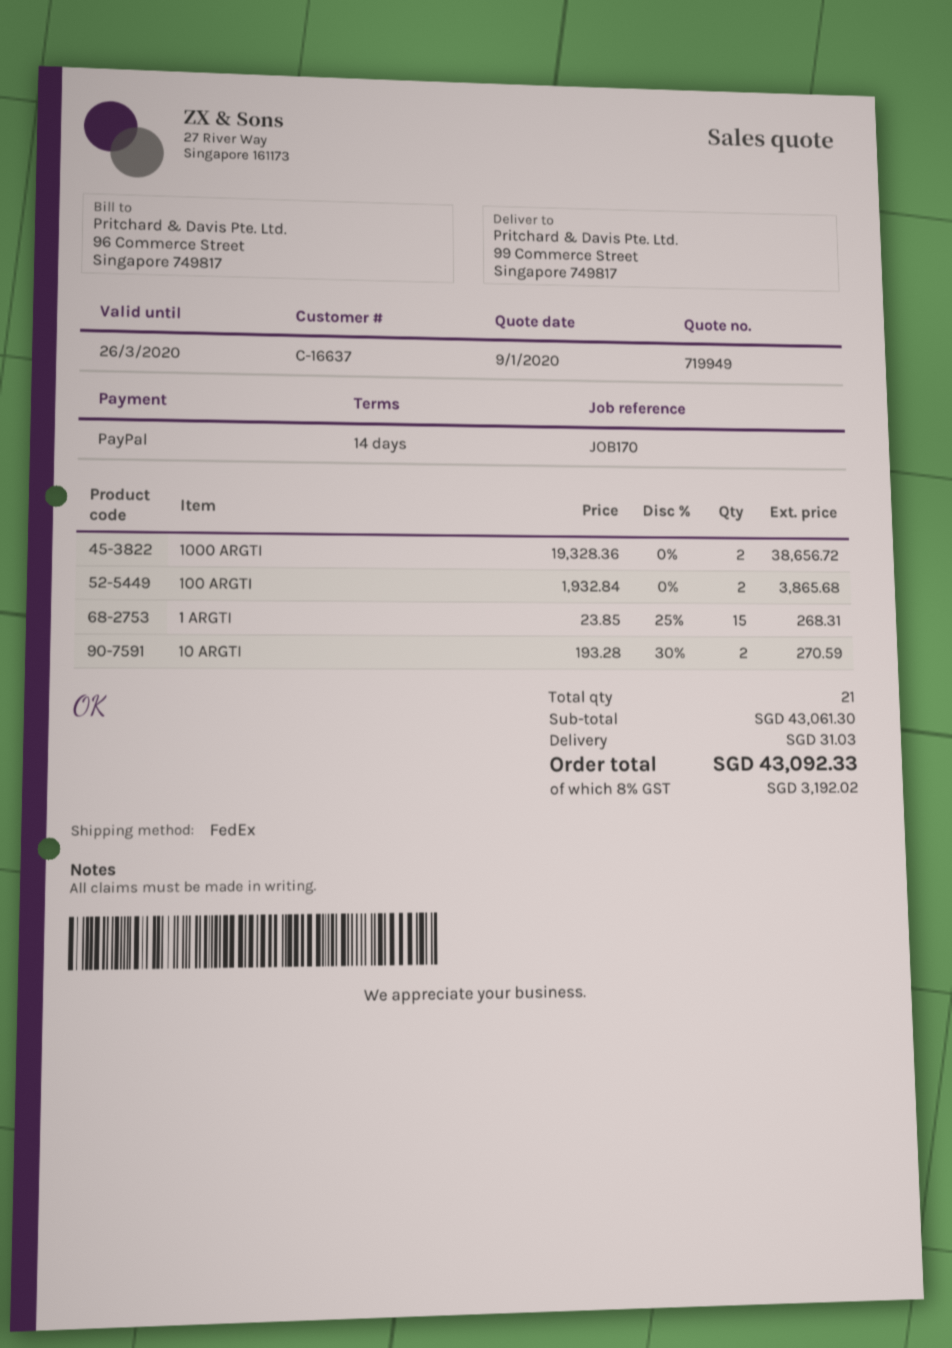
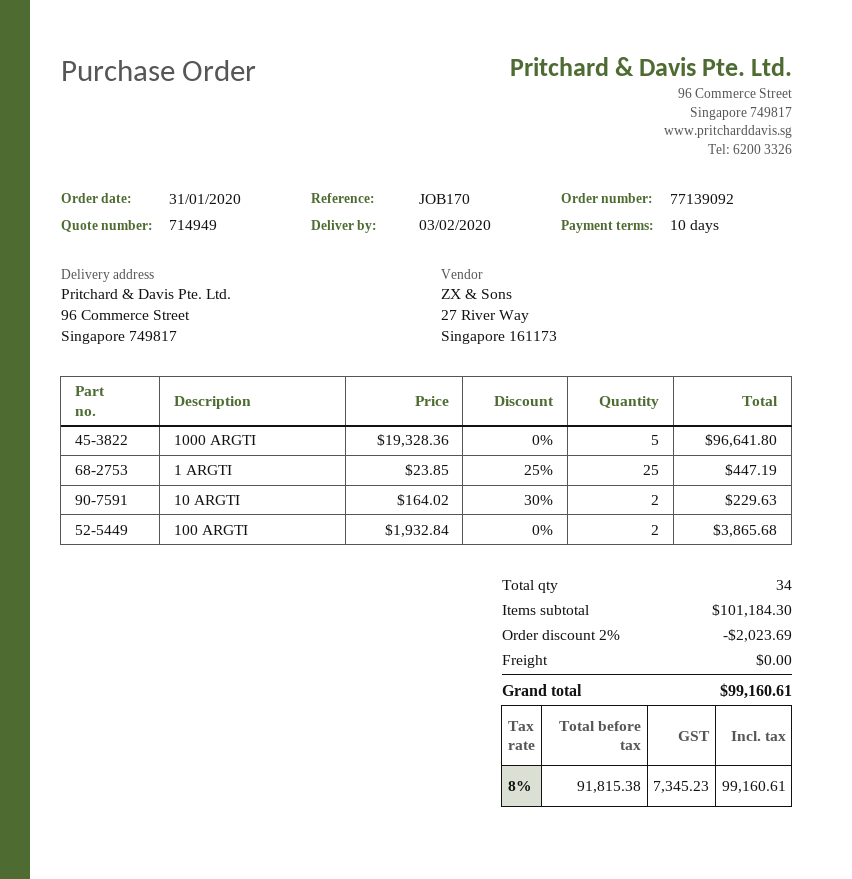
quote number: 719949 -> 714949
payment terms: 14 days -> 10 days
ship to: 99 Commerce Street, Singapore 749817 -> 96 Commerce Street, Singapore 749817
1000 ARGTI: 2 x 19328.36 = 38656.72 -> 5 x 19328.36 = 96641.80
1 ARGTI: 15 x 23.85 - 25% = 268.31 -> 25 x 23.85 - 25% = 447.19
10 ARGTI: 2 x 193.28 - 30% = 270.59 -> 2 x 164.02 - 30% = 229.63
total quantity: 21 -> 34
subtotal: 43061.30 -> 101184.30
discount: none -> 2% = 2023.69
shipping: 31.03 -> 0.00
tax: 8% = 3192.02 -> 8% = 7345.23
total: 43092.33 -> 99160.61

